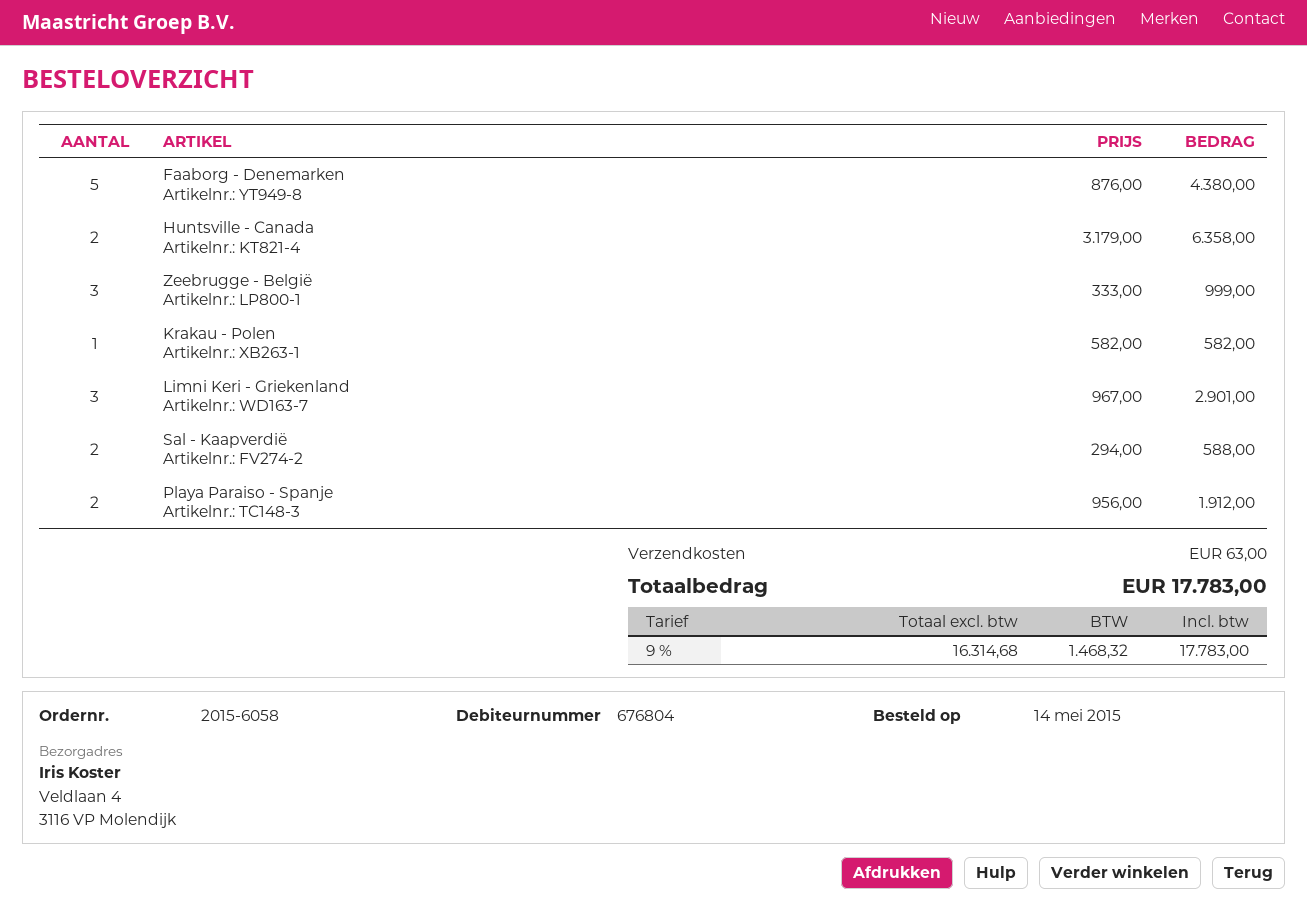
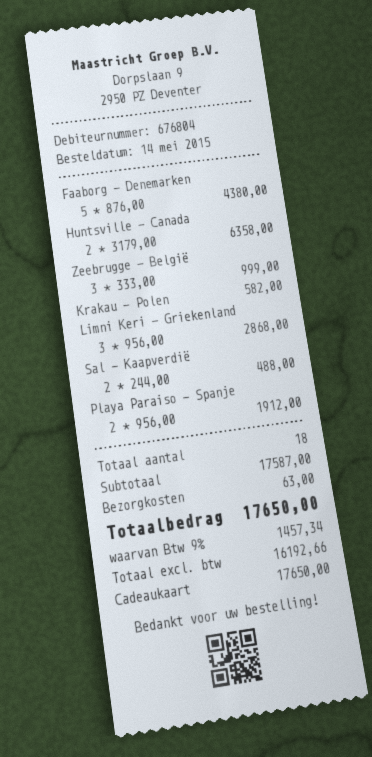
Limni Keri - Griekenland: 3 x 967.00 = 2901.00 -> 3 x 956.00 = 2868.00
Sal - Kaapverdië: 2 x 294.00 = 588.00 -> 2 x 244.00 = 488.00
net: 16314.68 -> 16192.66
tax: 9% = 1468.32 -> 9% = 1457.34
total: 17783.00 -> 17650.00

